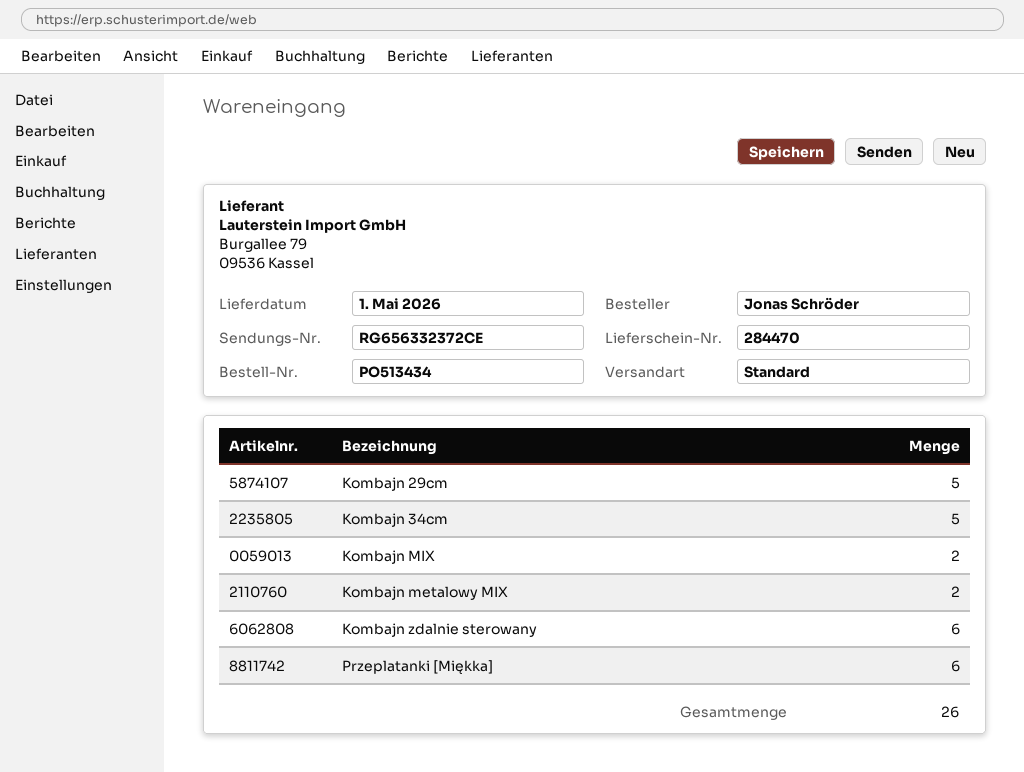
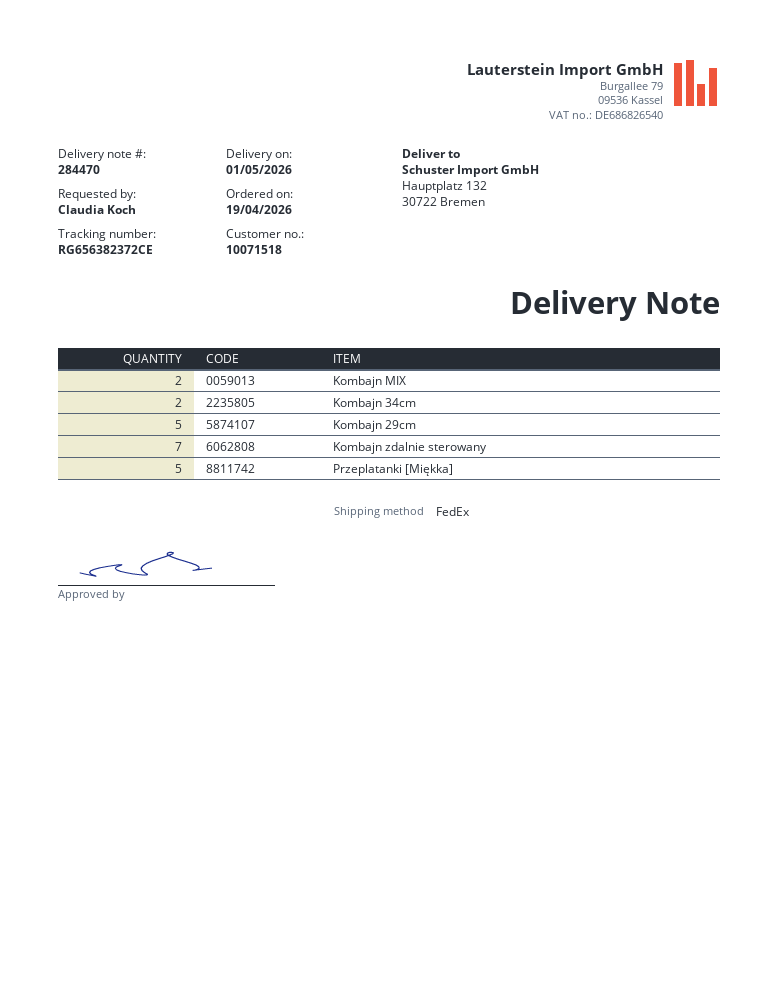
ordered by: Jonas Schröder -> Claudia Koch
shipping method: standard -> FedEx
tracking number: RG656332372CE -> RG656382372CE
Kombajn 34cm: 5 -> 2
Kombajn metalowy MIX: 2 -> none
Kombajn zdalnie sterowany: 6 -> 7
Przeplatanki [Miękka]: 6 -> 5

